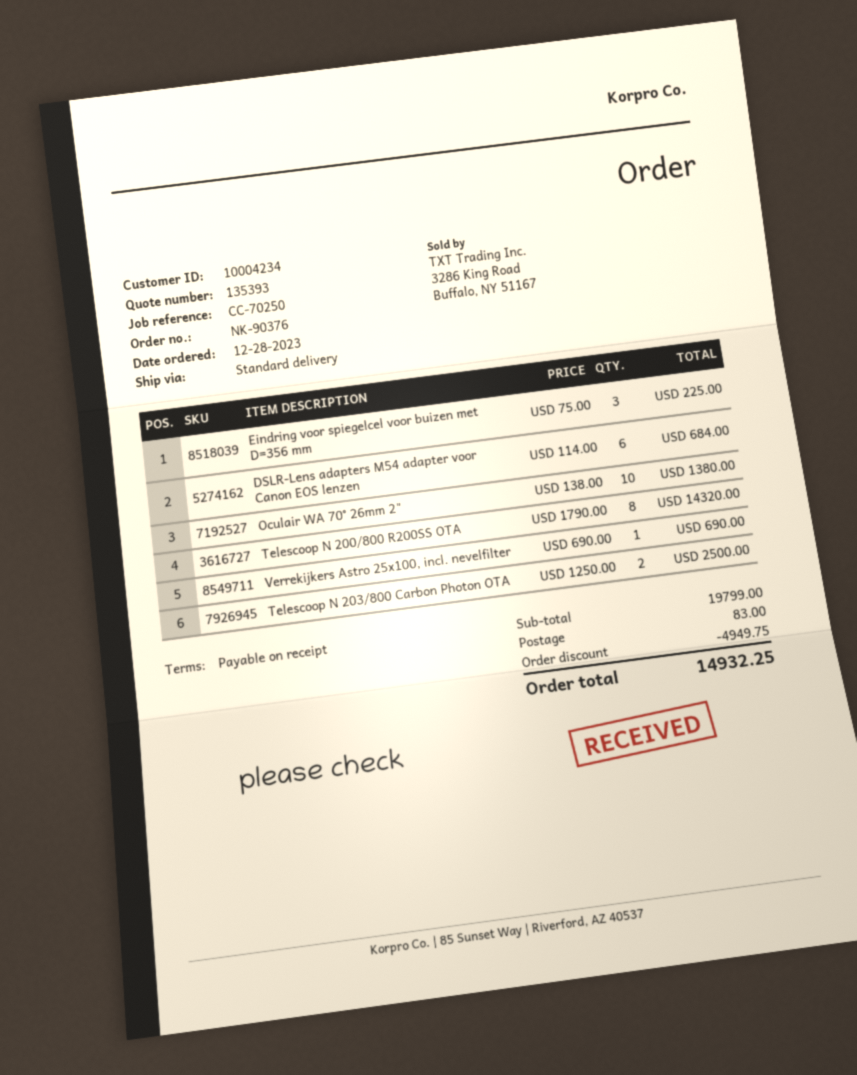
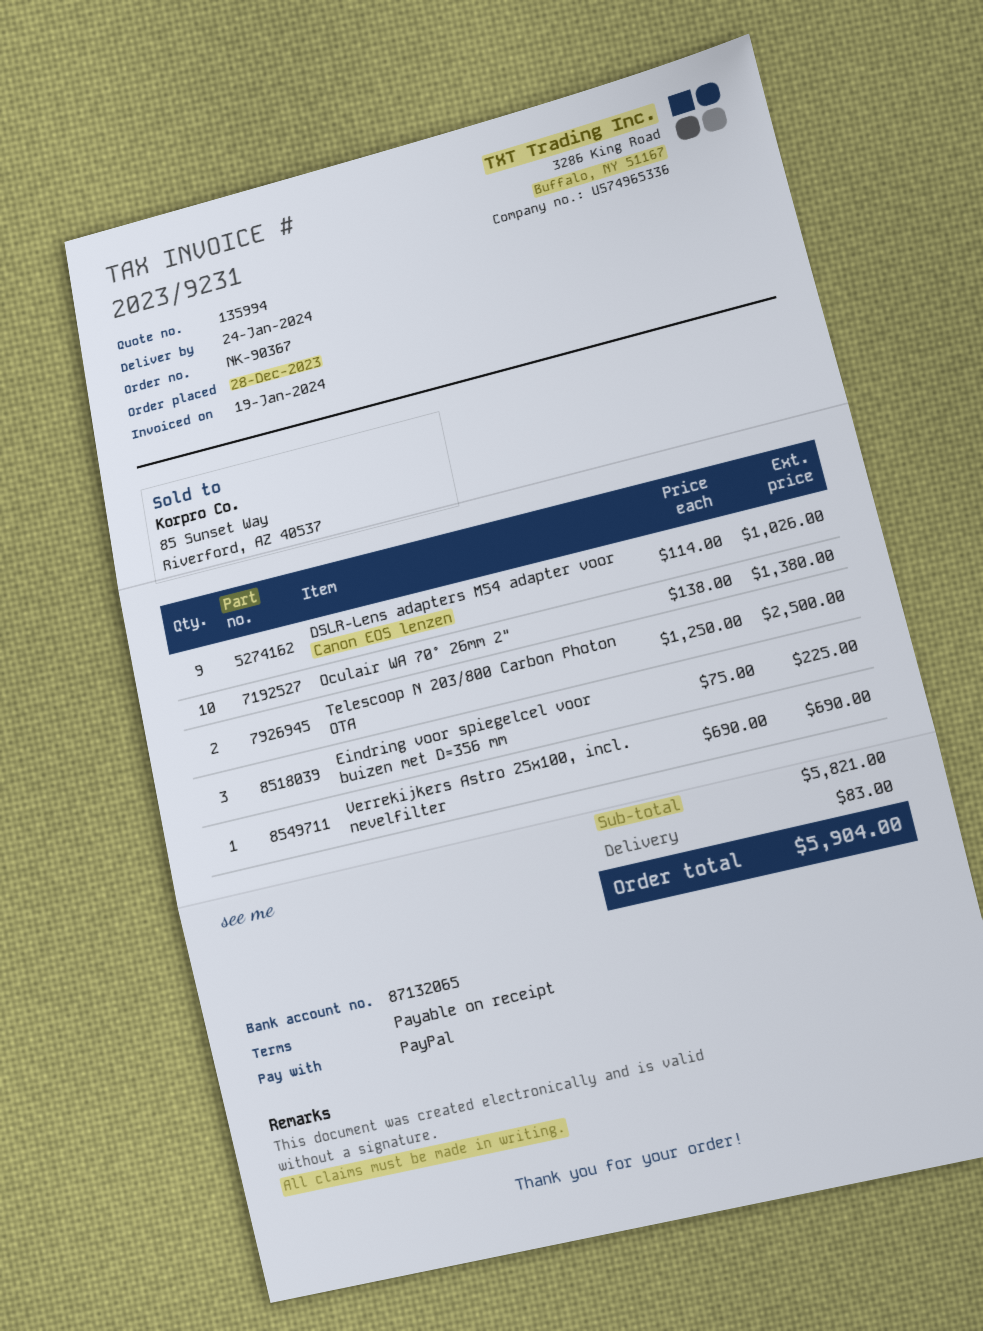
quote number: 135393 -> 135994
order number: NK-90376 -> NK-90367
DSLR-Lens adapters M54 adapter voor Canon EOS lenzen: 6 x 114.00 = 684.00 -> 9 x 114.00 = 1026.00
Telescoop N 200/800 R200SS OTA: 8 x 1790.00 = 14320.00 -> none
subtotal: 19799.00 -> 5821.00
discount: 4949.75 -> none
total: 14932.25 -> 5904.00

